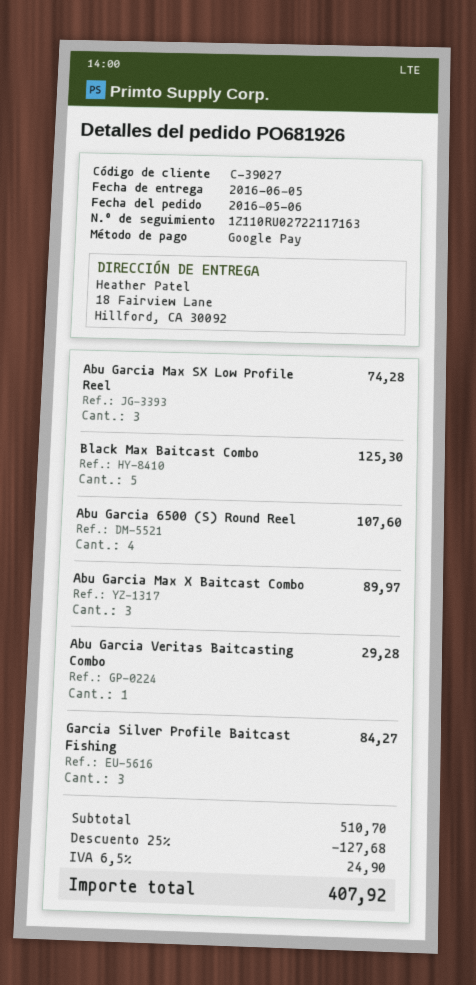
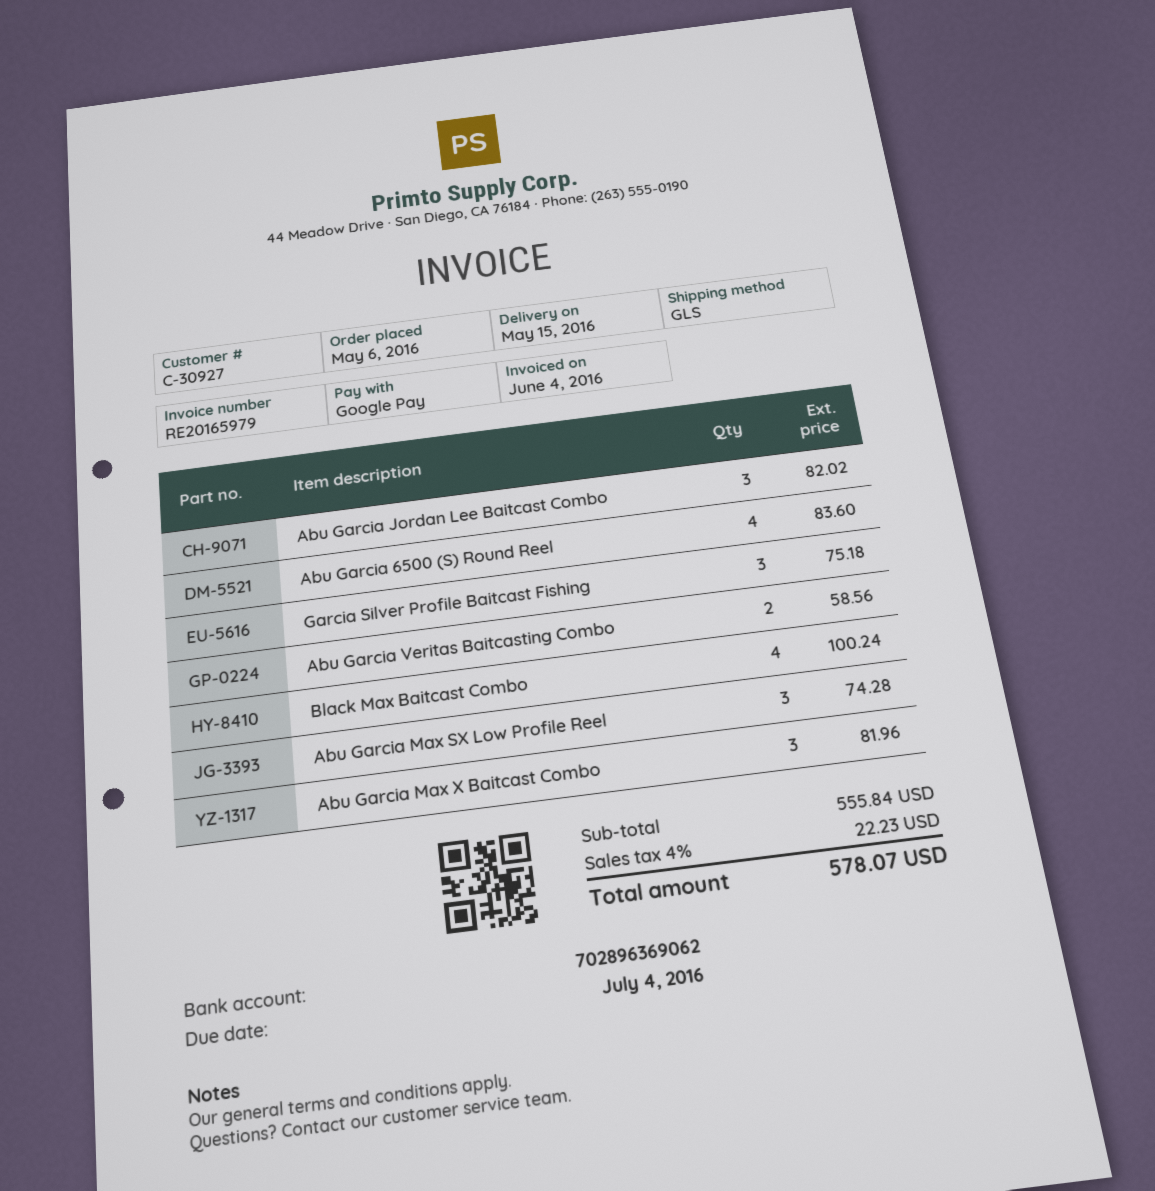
delivery date: 2016-06-05 -> 2016-05-15
customer number: C-39027 -> C-30927
Black Max Baitcast Combo: 5 for 125.30 -> 4 for 100.24
Abu Garcia 6500 (S) Round Reel: 4 for 107.60 -> 4 for 83.60
Abu Garcia Max X Baitcast Combo: 3 for 89.97 -> 3 for 81.96
Abu Garcia Veritas Baitcasting Combo: 1 for 29.28 -> 2 for 58.56
Garcia Silver Profile Baitcast Fishing: 3 for 84.27 -> 3 for 75.18
Abu Garcia Jordan Lee Baitcast Combo: none -> 3 for 82.02
subtotal: 510.70 -> 555.84
discount: 25% = 127.68 -> none
tax: 6.5% = 24.90 -> 4% = 22.23
total: 407.92 -> 578.07

